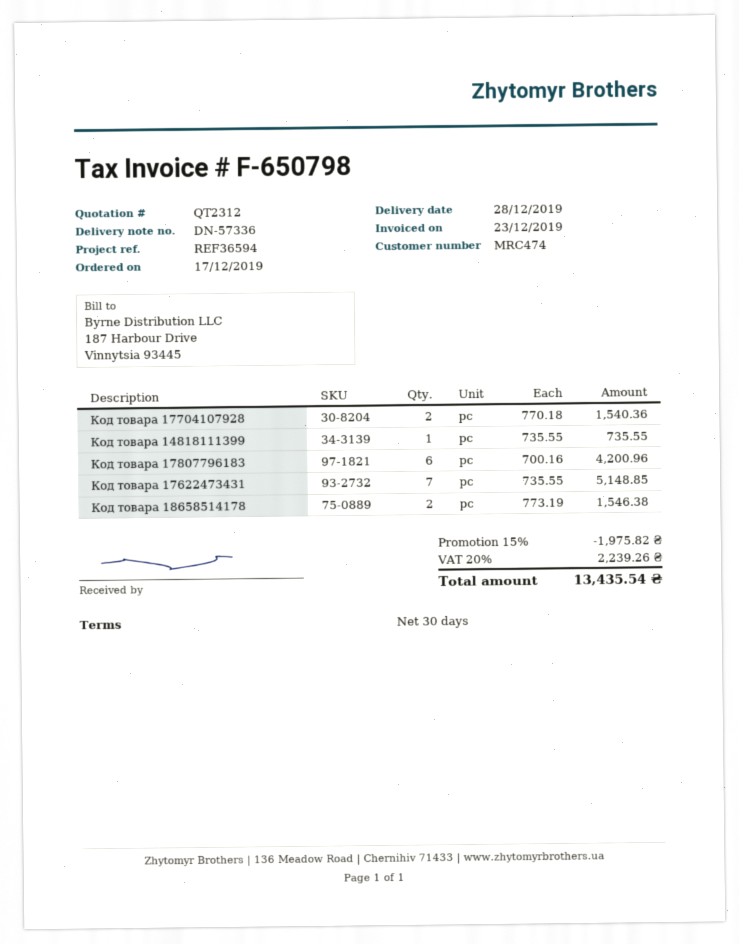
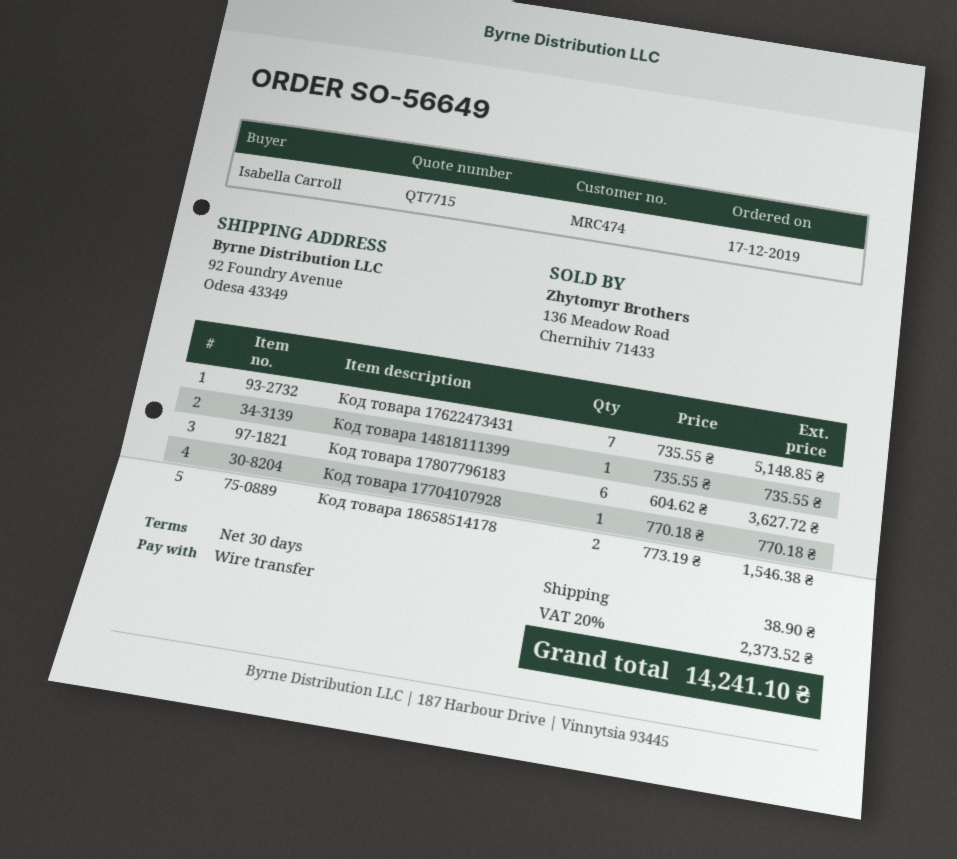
quote number: QT2312 -> QT7715
Код товара 17704107928: 2 x 770.18 = 1540.36 -> 1 x 770.18 = 770.18
Код товара 17807796183: 6 x 700.16 = 4200.96 -> 6 x 604.62 = 3627.72
discount: 15% = 1975.82 -> none
shipping: none -> 38.90
tax: 20% = 2239.26 -> 20% = 2373.52
total: 13435.54 -> 14241.10

